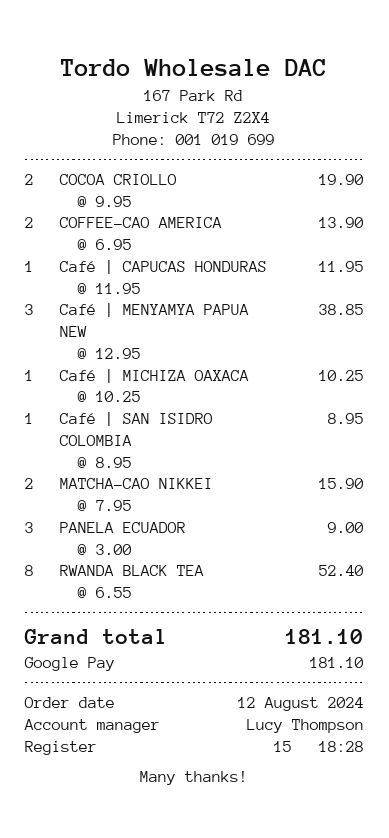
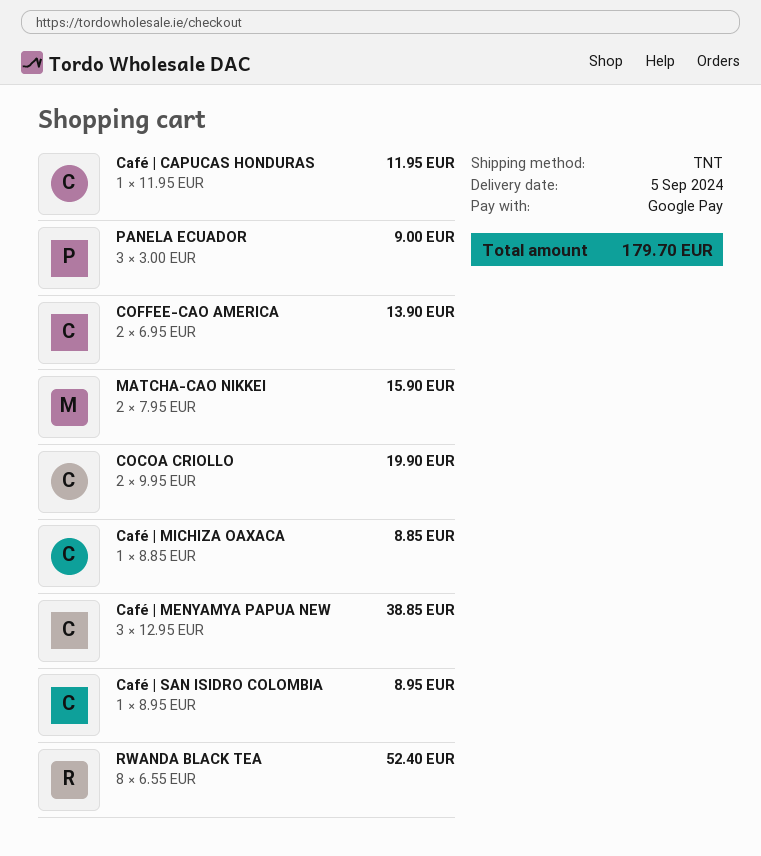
Café | MICHIZA OAXACA: 1 x 10.25 = 10.25 -> 1 x 8.85 = 8.85
total: 181.10 -> 179.70

